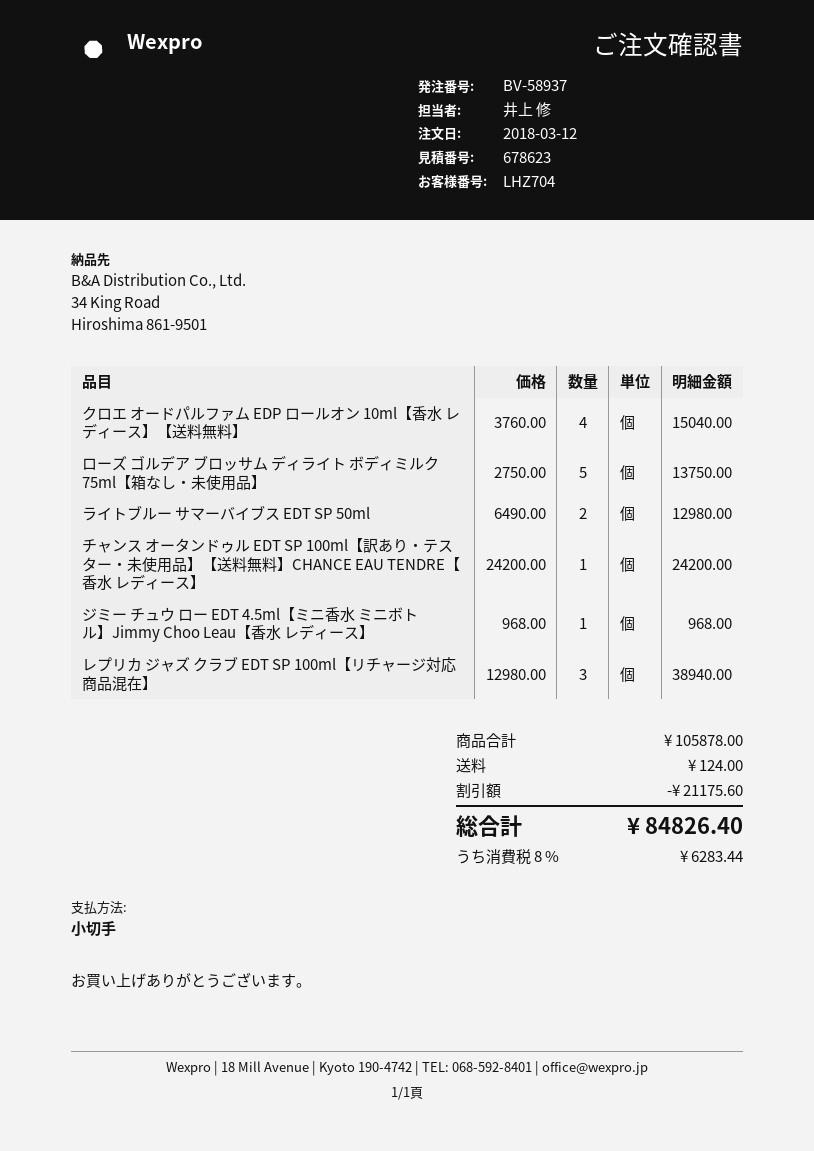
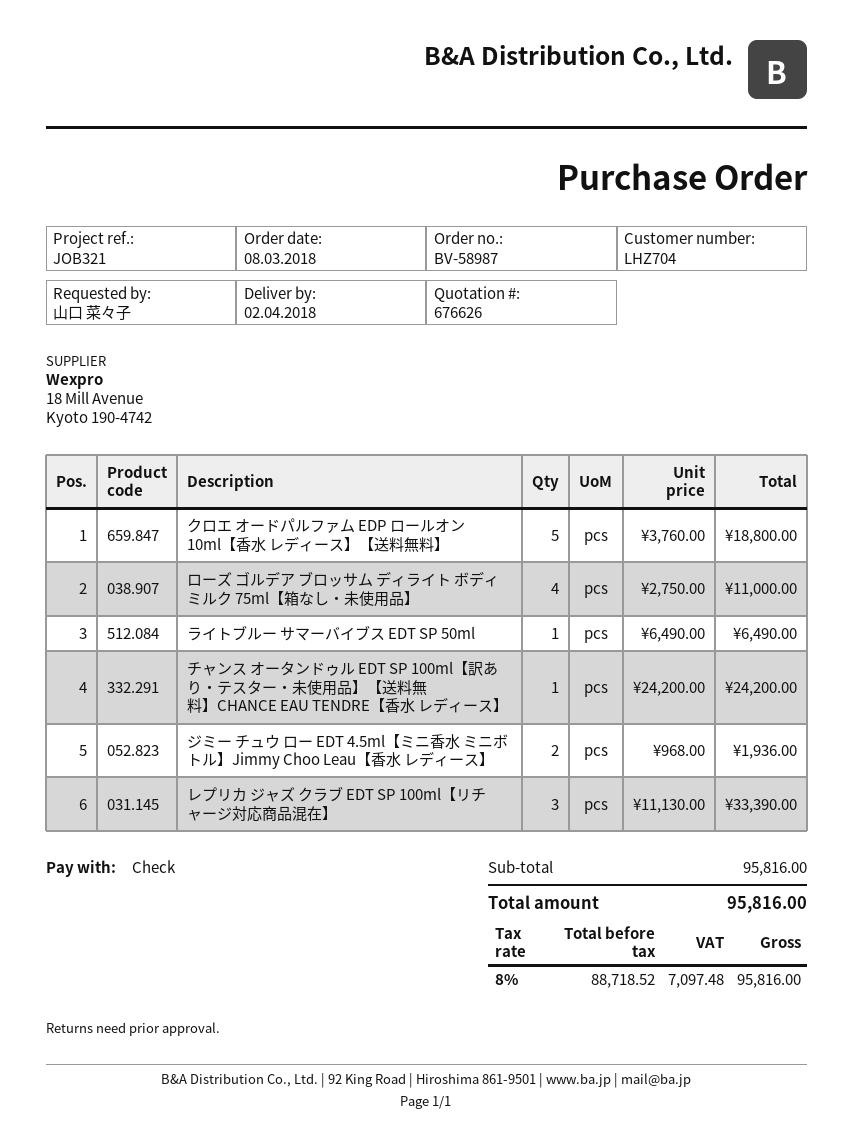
quote number: 678623 -> 676626
order number: BV-58937 -> BV-58987
order date: 2018-03-12 -> 2018-03-08
クロエ オードパルファム EDP ロールオン 10ml【香水 レディース】【送料無料】: 4 x 3760.00 = 15040.00 -> 5 x 3760.00 = 18800.00
ローズ ゴルデア ブロッサム ディライト ボディミルク 75ml【箱なし・未使用品】: 5 x 2750.00 = 13750.00 -> 4 x 2750.00 = 11000.00
ライトブルー サマーバイブス EDT SP 50ml: 2 x 6490.00 = 12980.00 -> 1 x 6490.00 = 6490.00
ジミー チュウ ロー EDT 4.5ml【ミニ香水 ミニボトル】Jimmy Choo Leau【香水 レディース】: 1 x 968.00 = 968.00 -> 2 x 968.00 = 1936.00
レプリカ ジャズ クラブ EDT SP 100ml【リチャージ対応商品混在】: 3 x 12980.00 = 38940.00 -> 3 x 11130.00 = 33390.00
subtotal: 105878.00 -> 95816.00
discount: 21175.60 -> none
shipping: 124.00 -> none
tax: 8% = 6283.44 -> 8% = 7097.48
total: 84826.40 -> 95816.00

